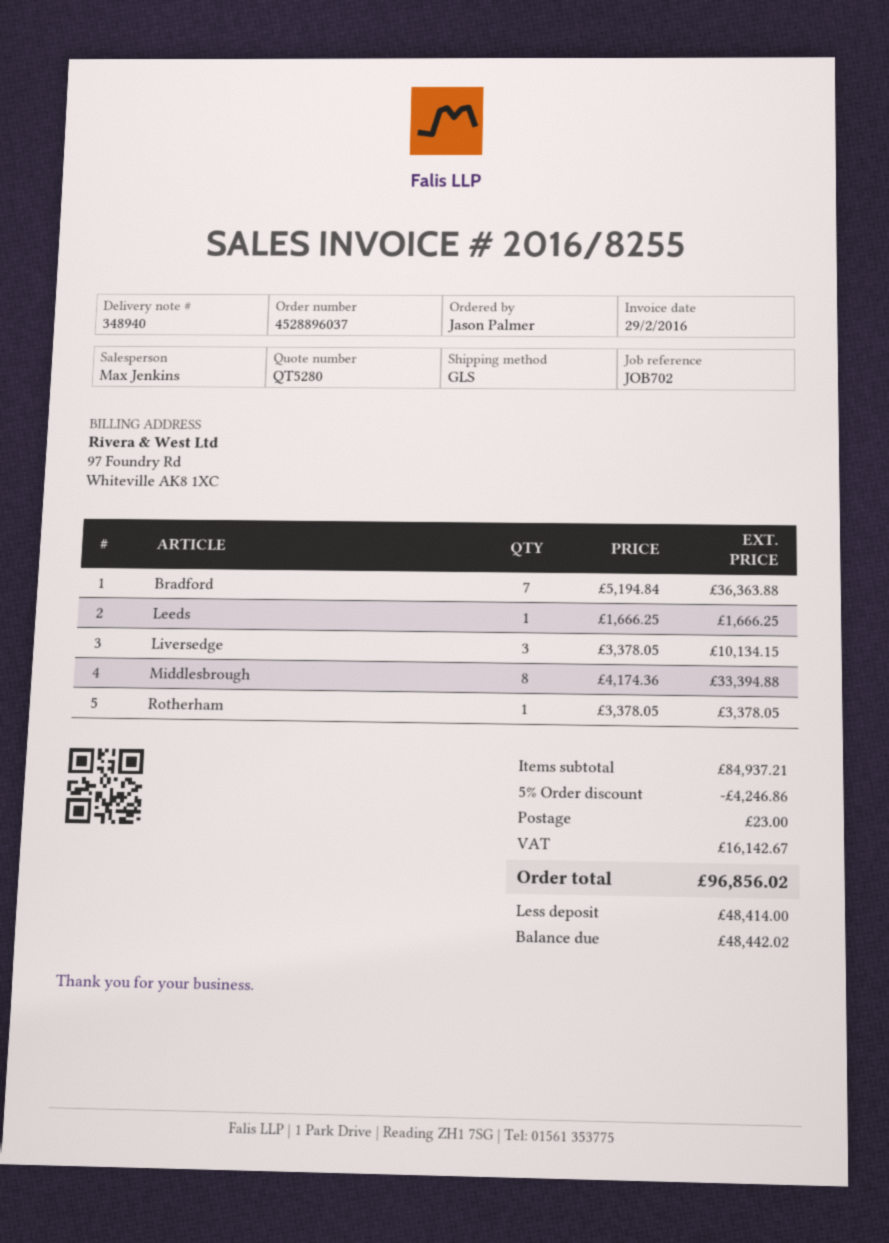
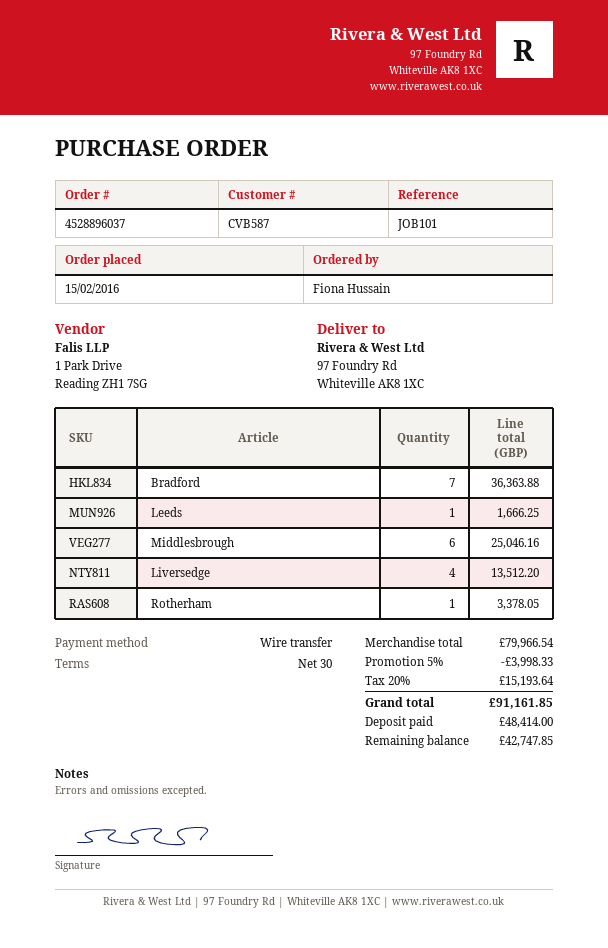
reference: JOB702 -> JOB101
ordered by: Jason Palmer -> Fiona Hussain
Liversedge: 3 for 10134.15 -> 4 for 13512.20
Middlesbrough: 8 for 33394.88 -> 6 for 25046.16
subtotal: 84937.21 -> 79966.54
discount: 5% = 4246.86 -> 5% = 3998.33
shipping: 23.00 -> none
tax: 16142.67 -> 15193.64
total: 96856.02 -> 91161.85
balance: 48442.02 -> 42747.85

